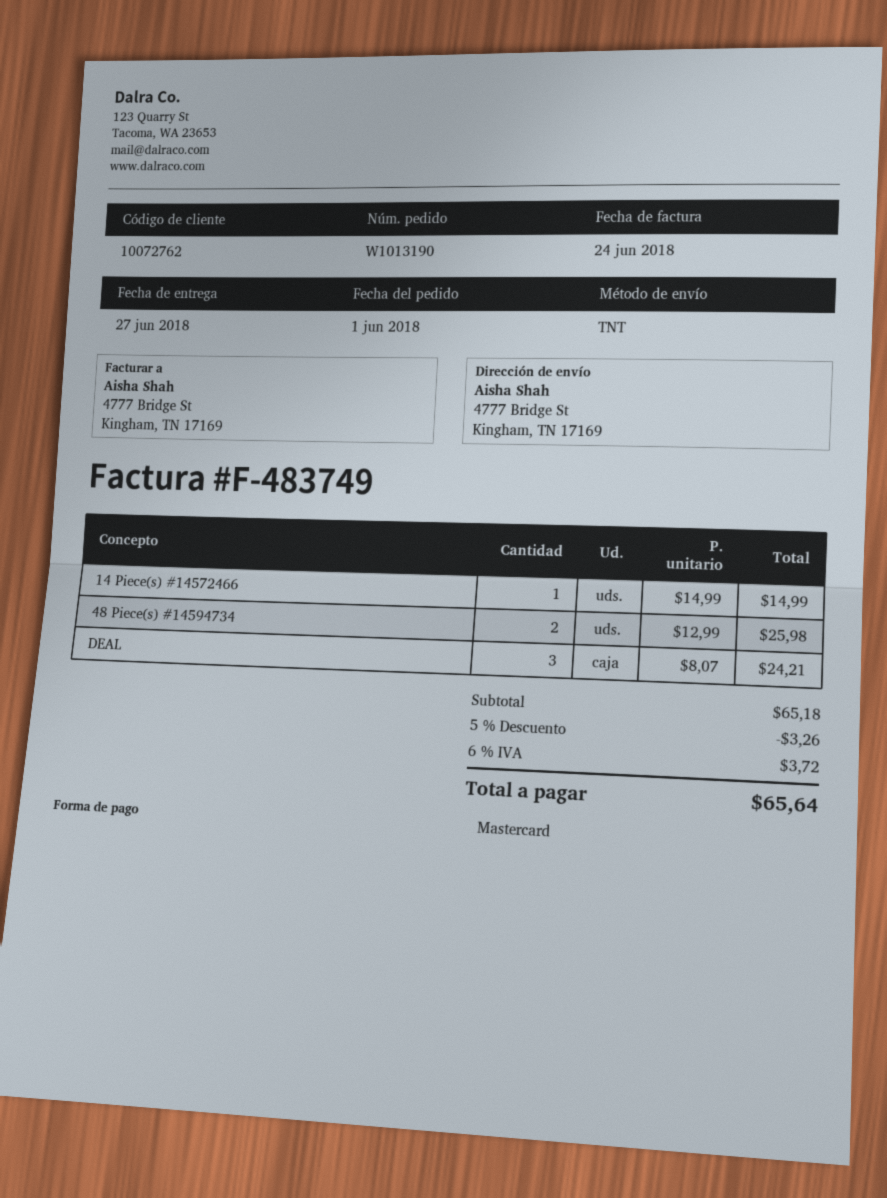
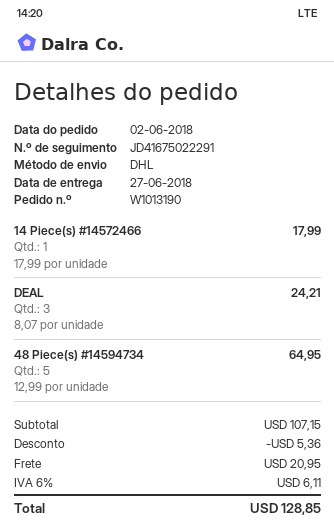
order date: 2018-06-01 -> 2018-06-02
shipping method: TNT -> DHL
14 Piece(s) #14572466: 1 x 14.99 = 14.99 -> 1 x 17.99 = 17.99
48 Piece(s) #14594734: 2 x 12.99 = 25.98 -> 5 x 12.99 = 64.95
subtotal: 65.18 -> 107.15
discount: 3.26 -> 5.36
shipping: none -> 20.95
tax: 6% = 3.72 -> 6% = 6.11
total: 65.64 -> 128.85

